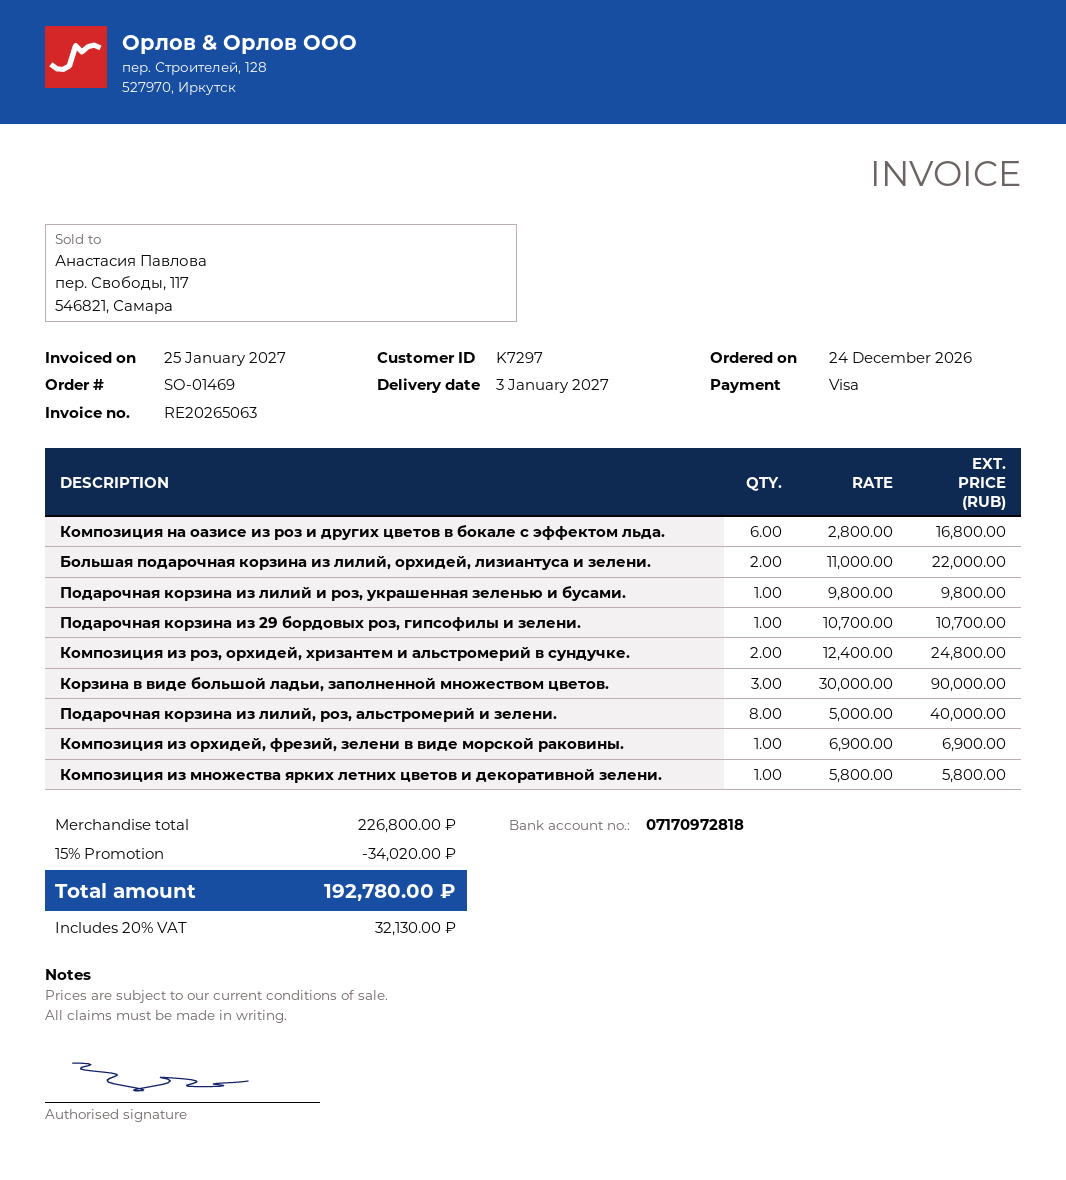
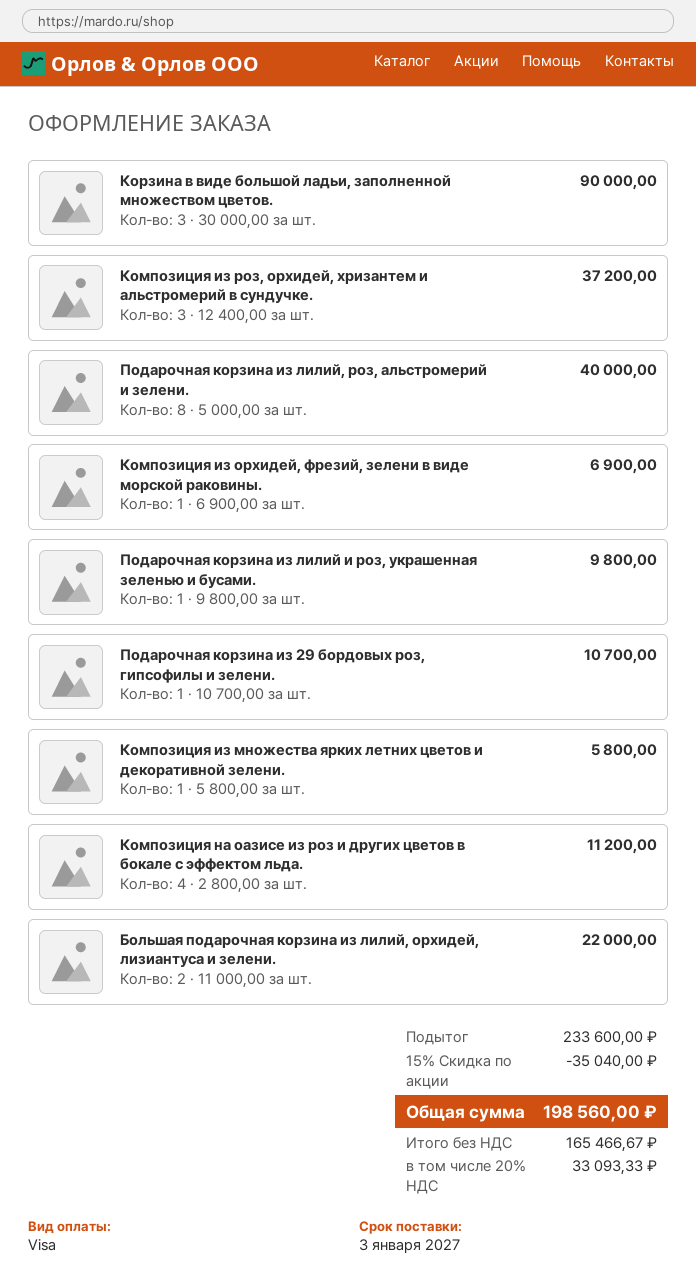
Композиция на оазисе из роз и других цветов в бокале с эффектом льда.: 6 x 2800.00 = 16800.00 -> 4 x 2800.00 = 11200.00
Композиция из роз, орхидей, хризантем и альстромерий в сундучке.: 2 x 12400.00 = 24800.00 -> 3 x 12400.00 = 37200.00
subtotal: 226800.00 -> 233600.00
discount: 15% = 34020.00 -> 15% = 35040.00
tax: 20% = 32130.00 -> 20% = 33093.33
total: 192780.00 -> 198560.00

